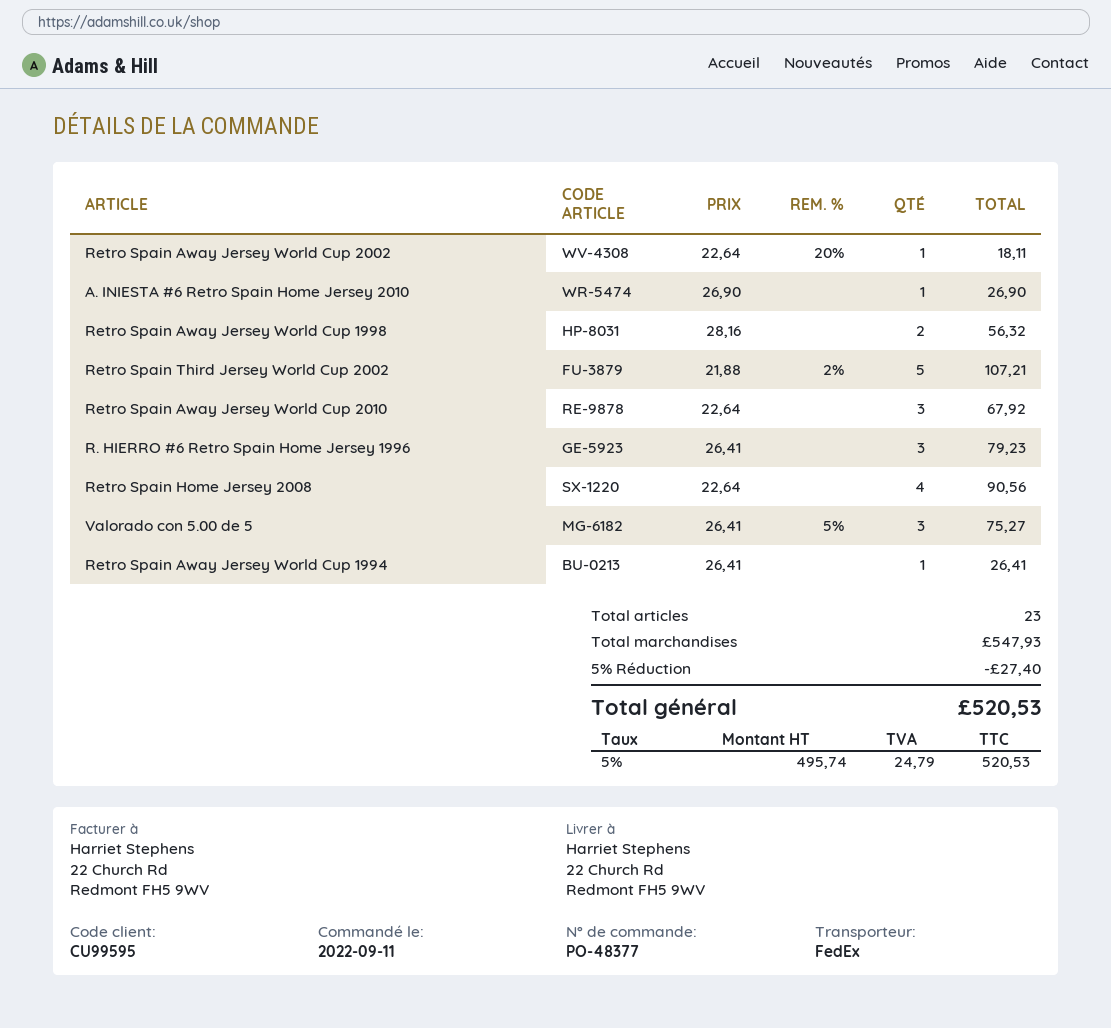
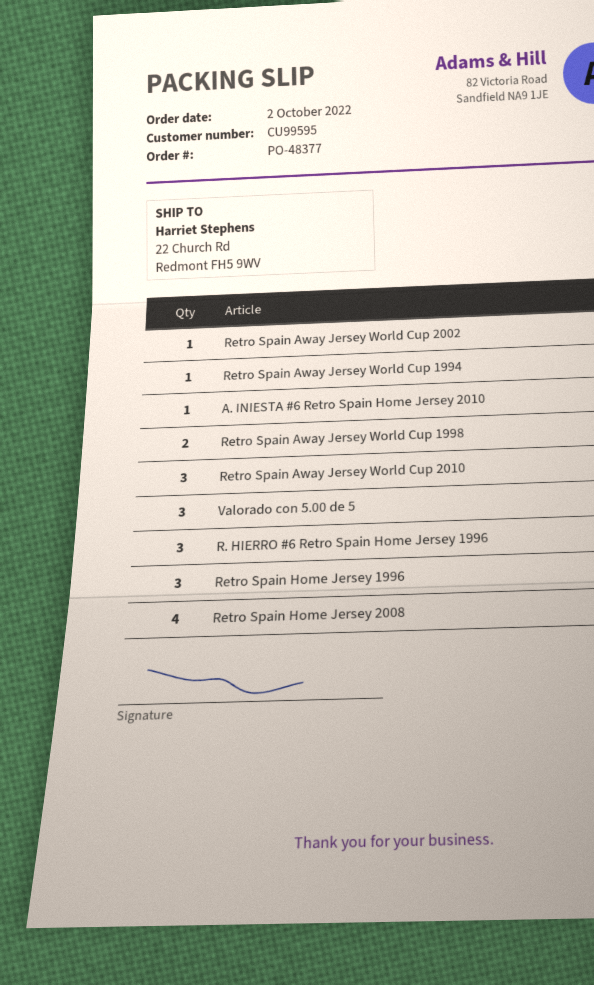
order date: 2022-09-11 -> 2022-10-02
Retro Spain Third Jersey World Cup 2002: 5 -> none
Retro Spain Home Jersey 1996: none -> 3

